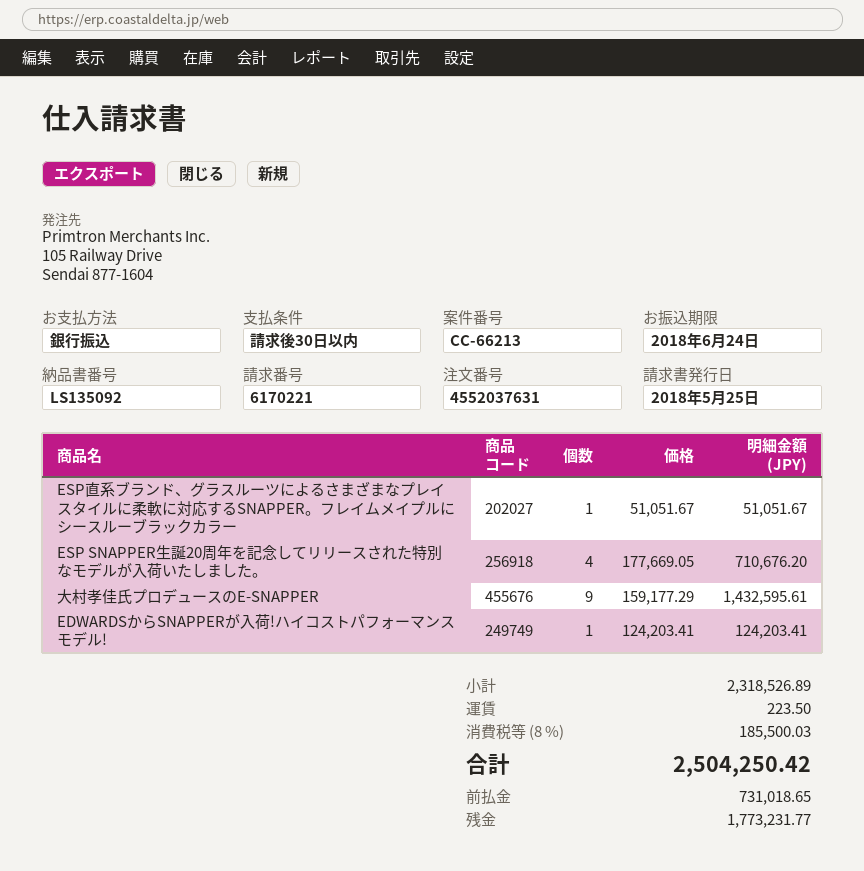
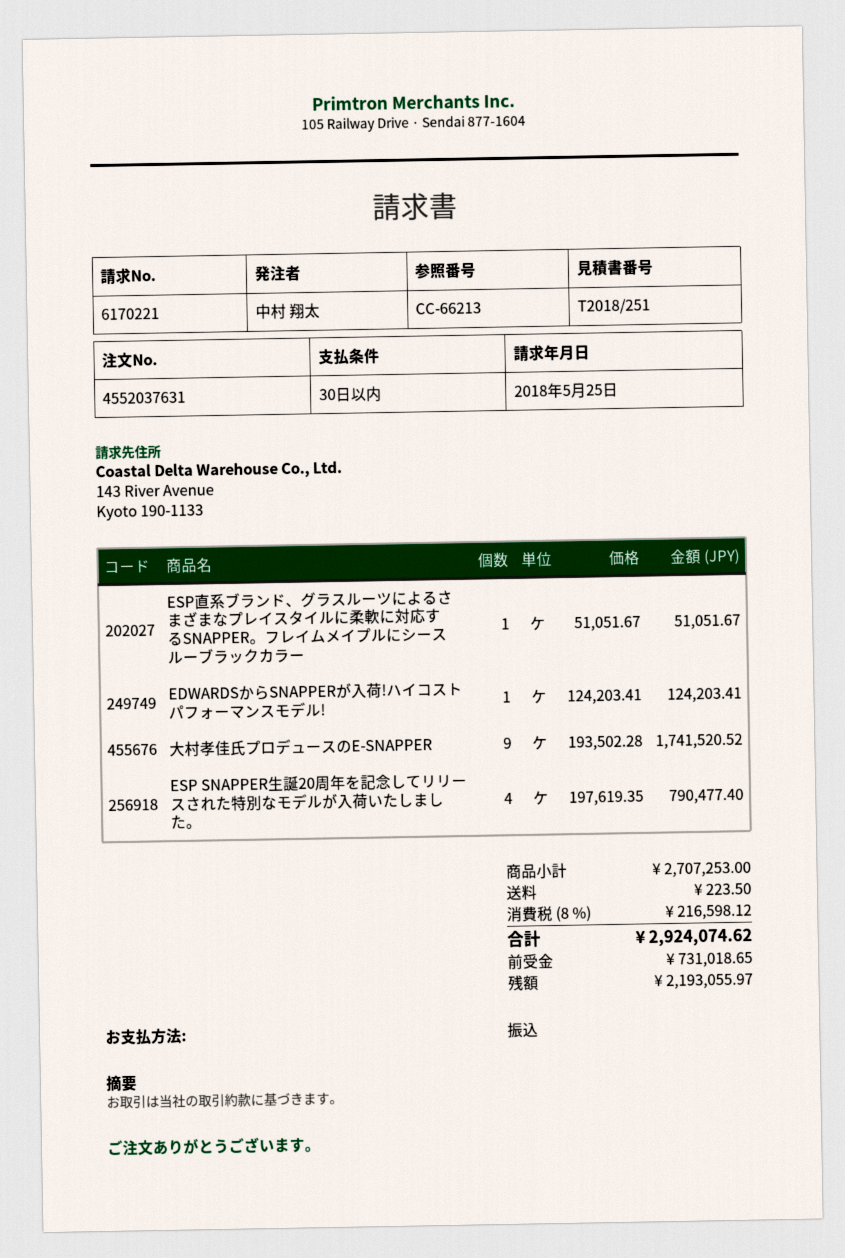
ESP SNAPPER生誕20周年を記念してリリースされた特別なモデルが入荷いたしました。: 4 x 177669.05 = 710676.20 -> 4 x 197619.35 = 790477.40
大村孝佳氏プロデュースのE-SNAPPER: 9 x 159177.29 = 1432595.61 -> 9 x 193502.28 = 1741520.52
subtotal: 2318526.89 -> 2707253.00
tax: 8% = 185500.03 -> 8% = 216598.12
total: 2504250.42 -> 2924074.62
balance: 1773231.77 -> 2193055.97

